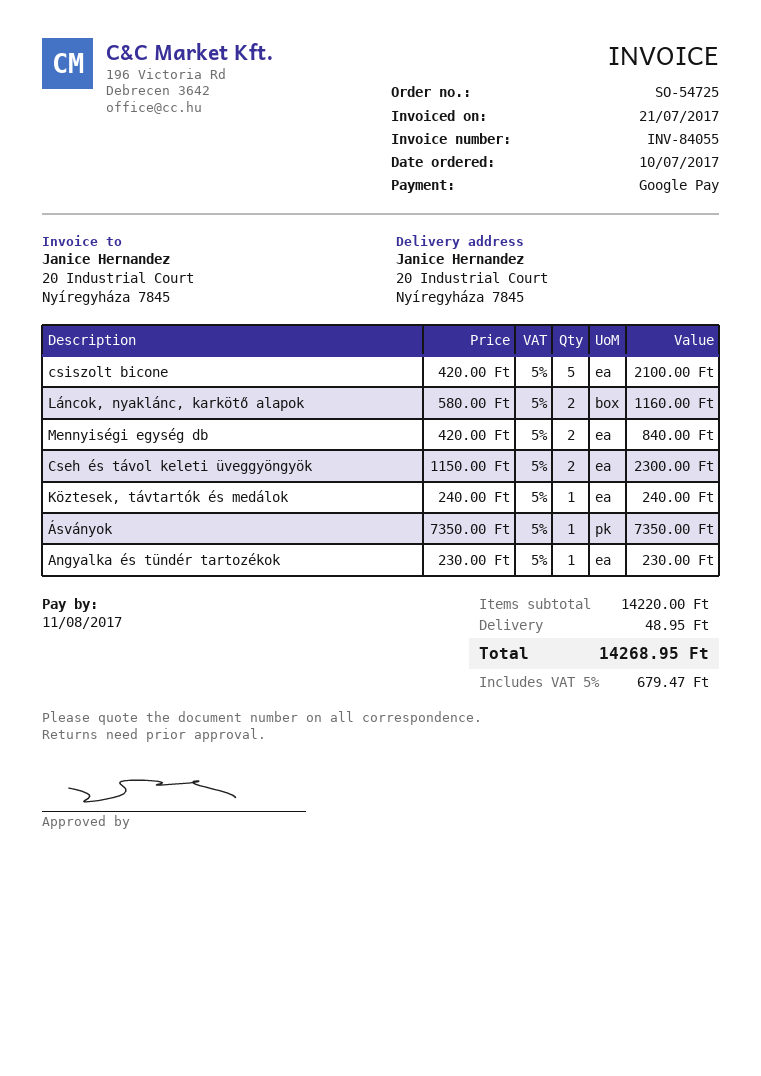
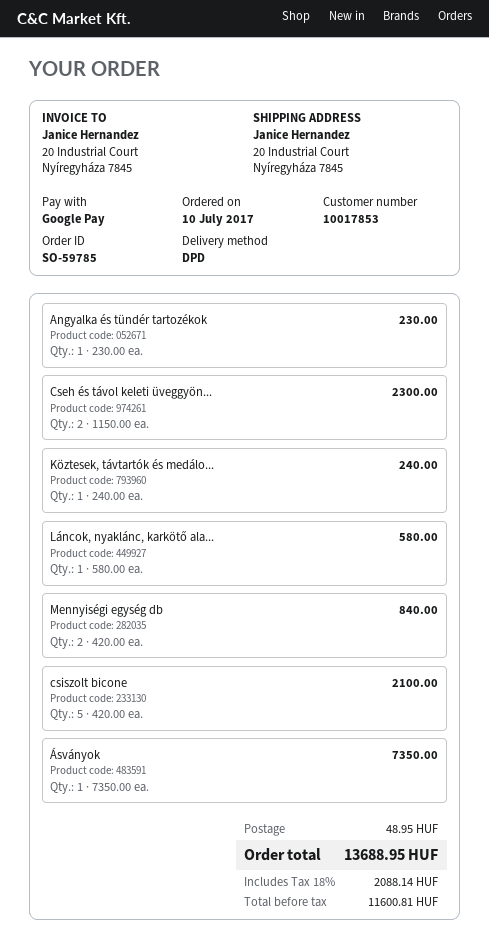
order number: SO-54725 -> SO-59785
Láncok, nyaklánc, karkötő alapok: 2 x 580.00 = 1160.00 -> 1 x 580.00 = 580.00
tax: 5% = 679.47 -> 18% = 2088.14
total: 14268.95 -> 13688.95

